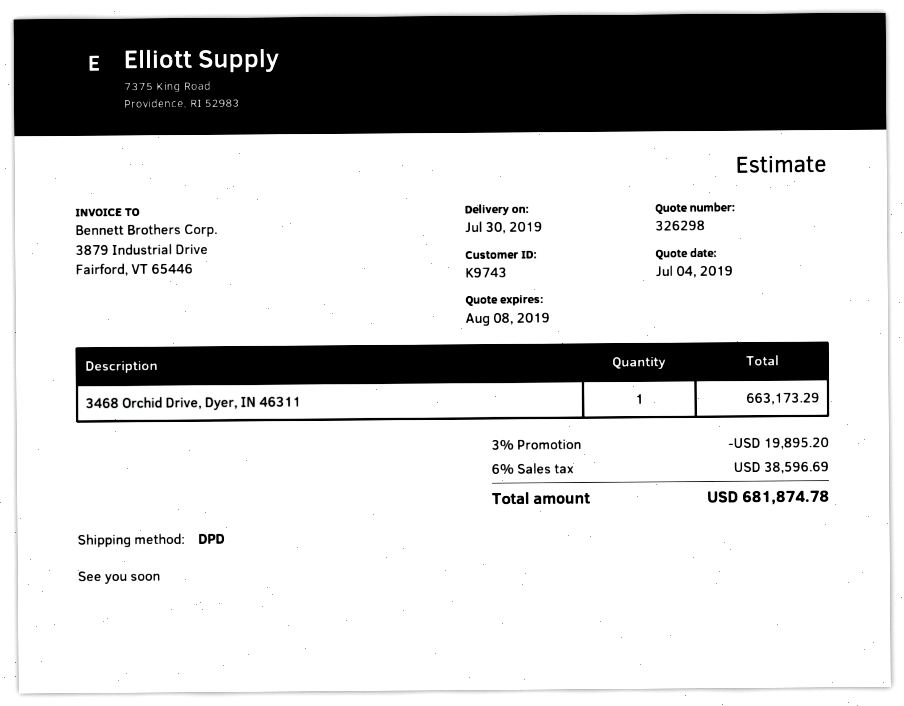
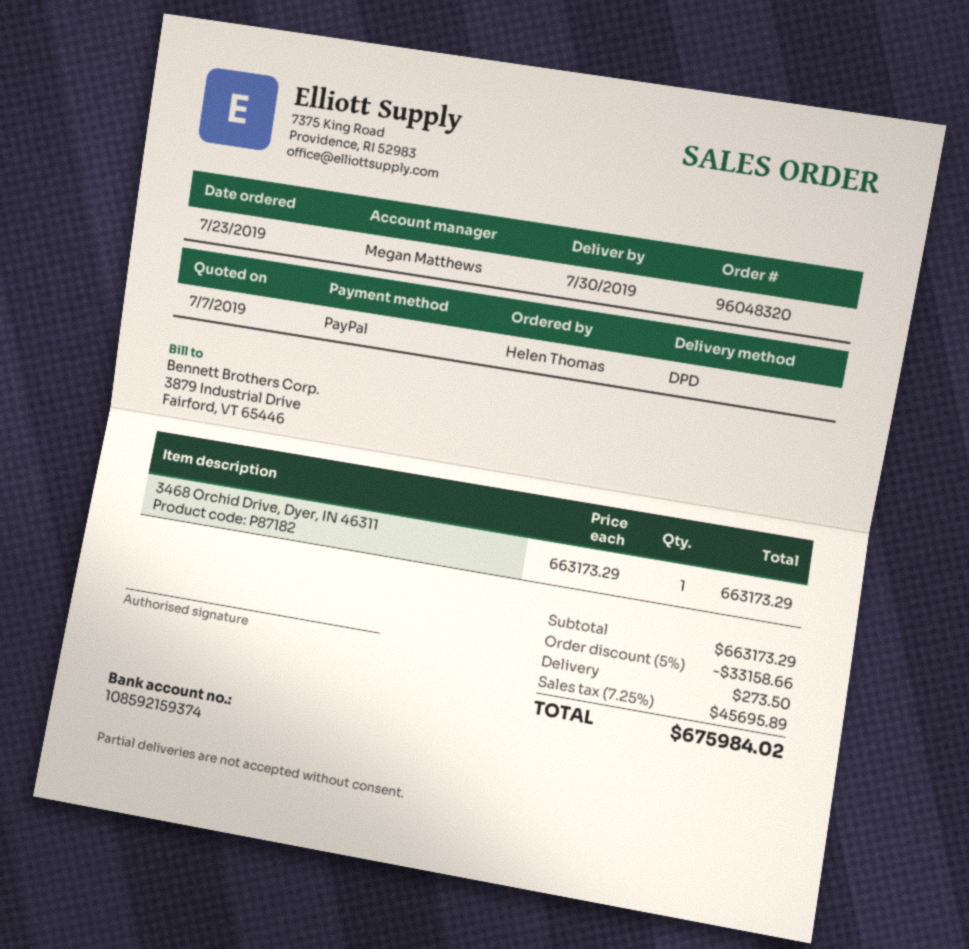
quote date: 2019-07-04 -> 2019-07-07
discount: 3% = 19895.20 -> 5% = 33158.66
shipping: none -> 273.50
tax: 6% = 38596.69 -> 7.25% = 45695.89
total: 681874.78 -> 675984.02

